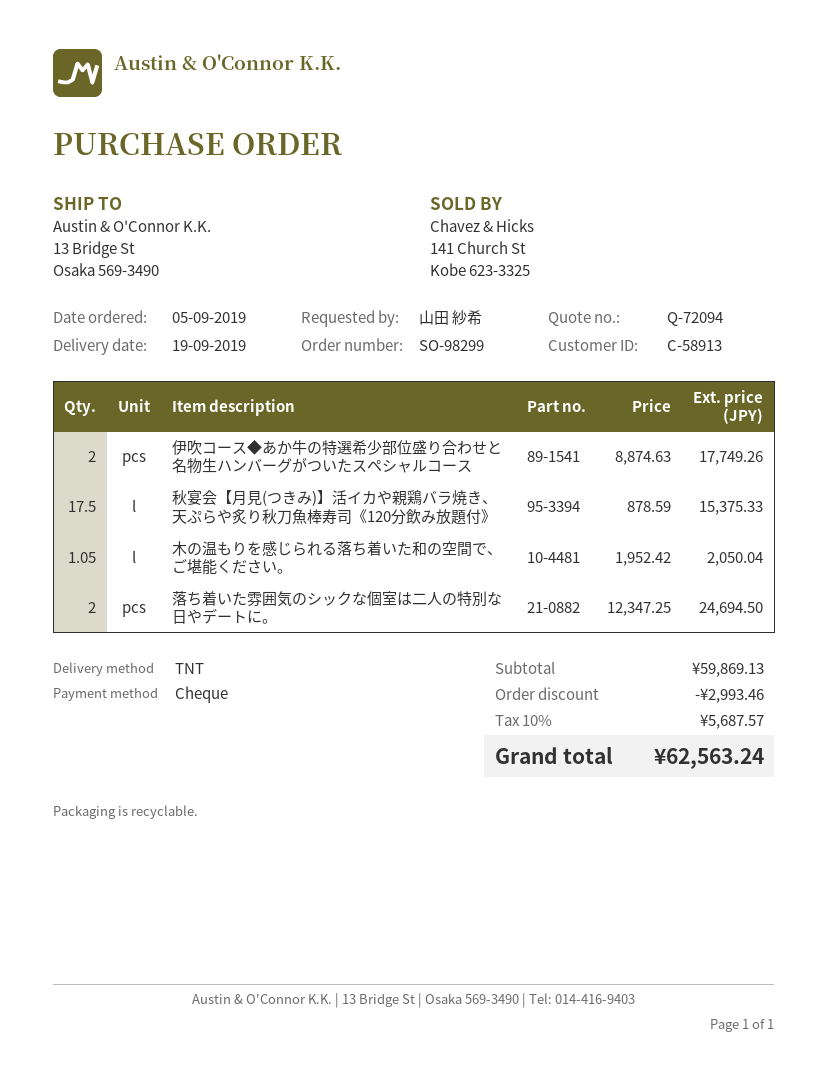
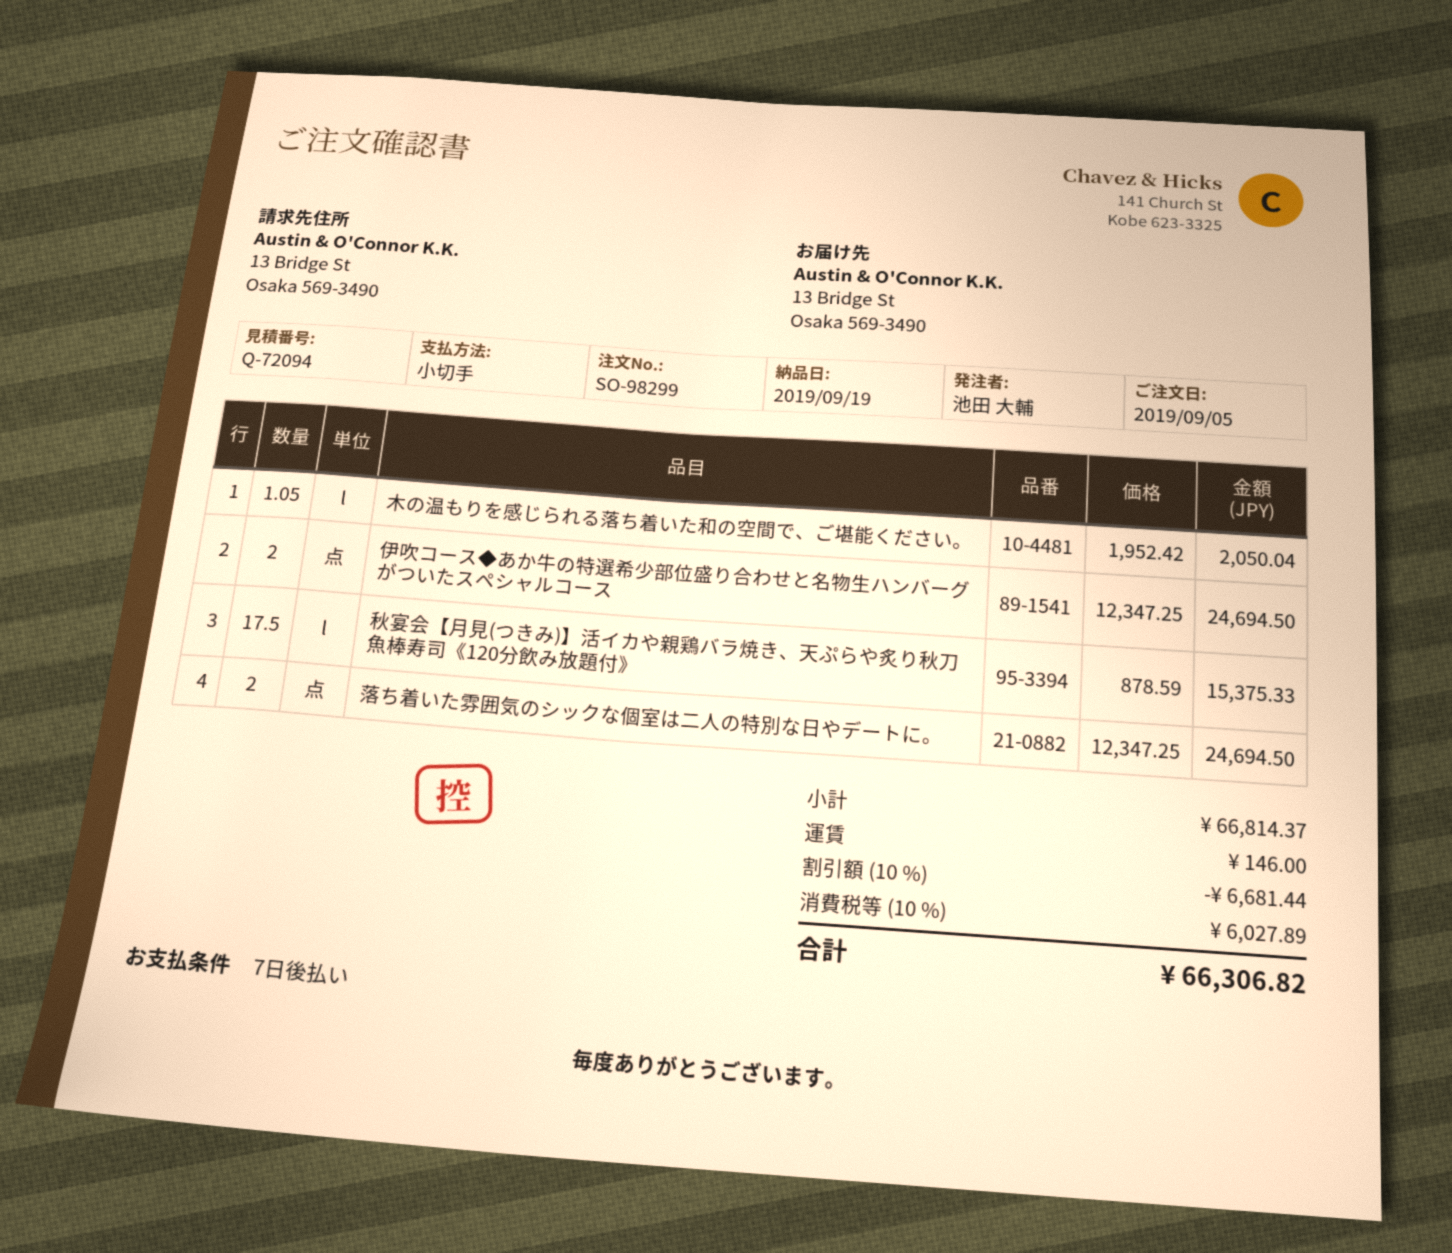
ordered by: 山田 紗希 -> 池田 大輔
伊吹コース◆あか牛の特選希少部位盛り合わせと名物生ハンバーグがついたスペシャルコース: 2 x 8874.63 = 17749.26 -> 2 x 12347.25 = 24694.50
subtotal: 59869.13 -> 66814.37
discount: 2993.46 -> 6681.44
shipping: none -> 146.00
tax: 10% = 5687.57 -> 10% = 6027.89
total: 62563.24 -> 66306.82

